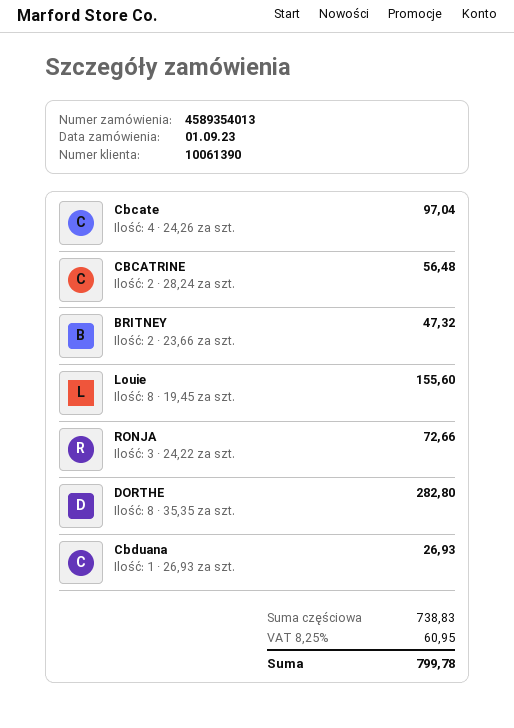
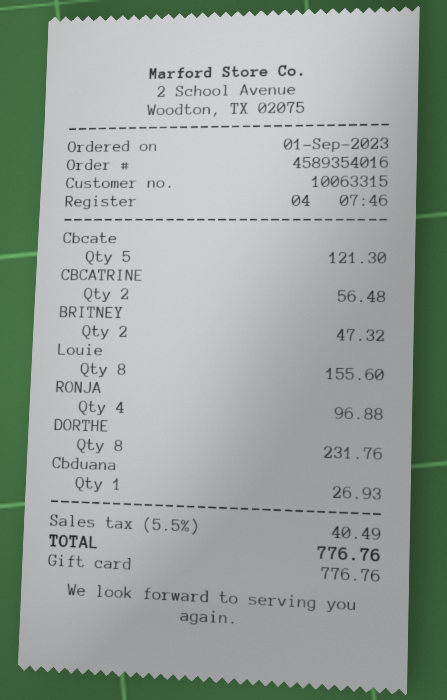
order number: 4589354013 -> 4589354016
customer number: 10061390 -> 10063315
Cbcate: 4 for 97.04 -> 5 for 121.30
RONJA: 3 for 72.66 -> 4 for 96.88
DORTHE: 8 for 282.80 -> 8 for 231.76
tax: 8.25% = 60.95 -> 5.5% = 40.49
total: 799.78 -> 776.76

